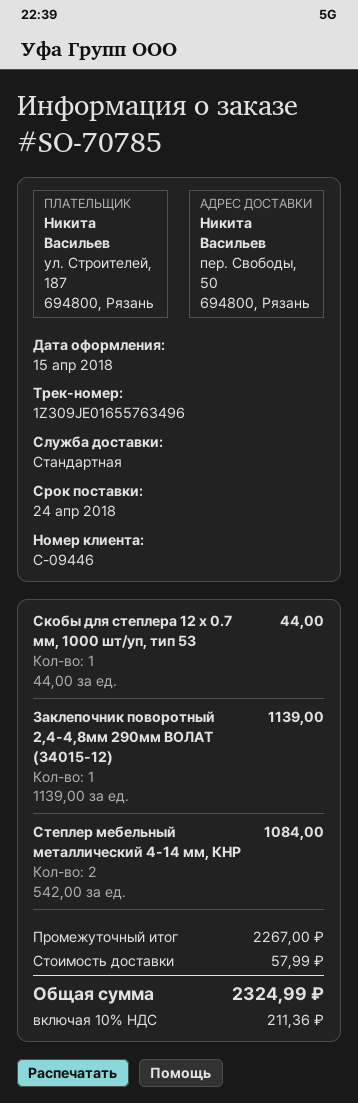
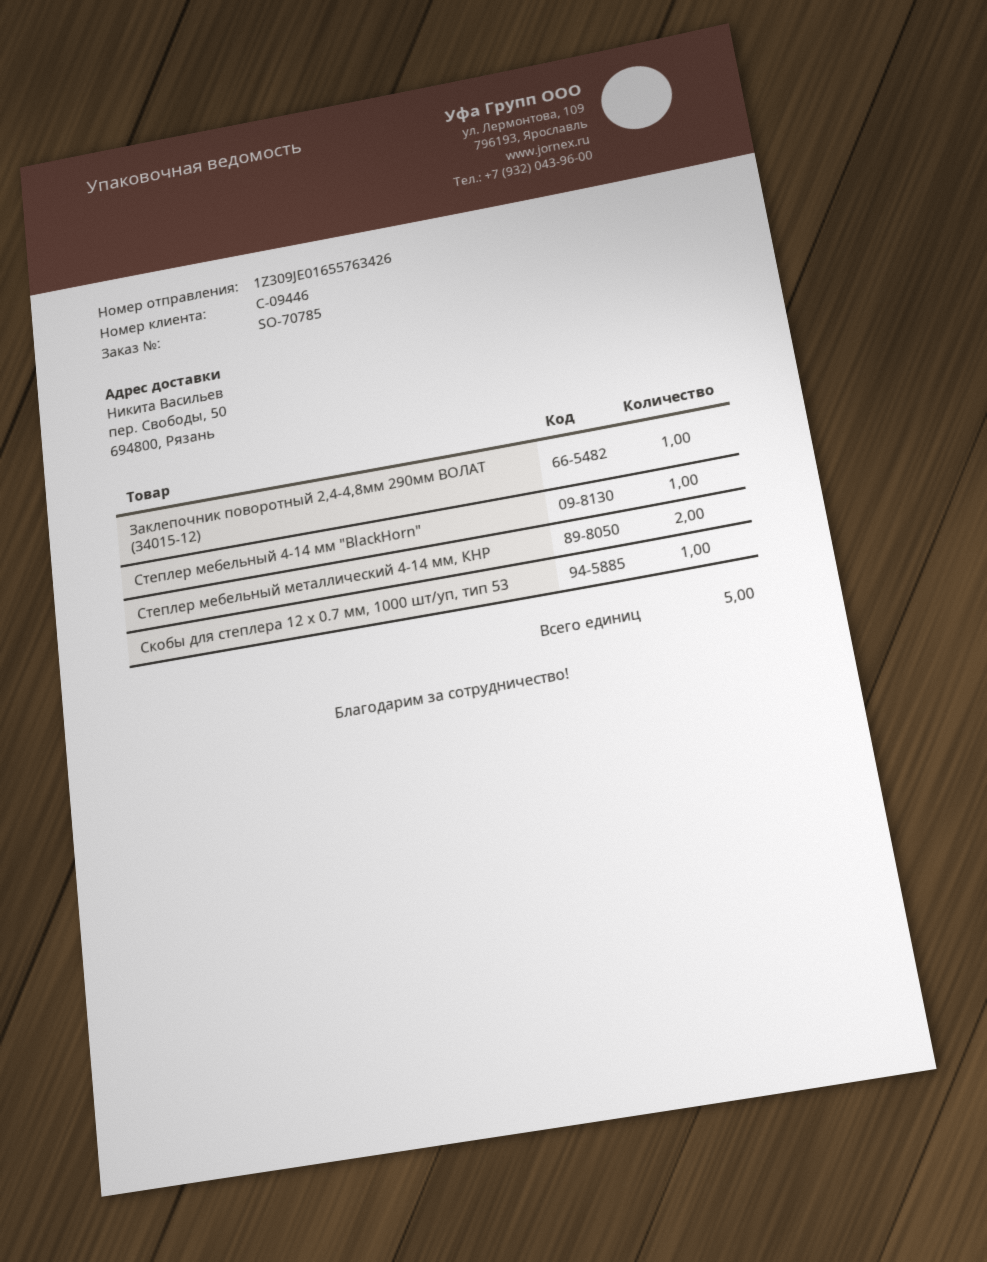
tracking number: 1Z309JE01655763496 -> 1Z309JE01655763426
Степлер мебельный 4-14 мм "BlackHorn": none -> 1

